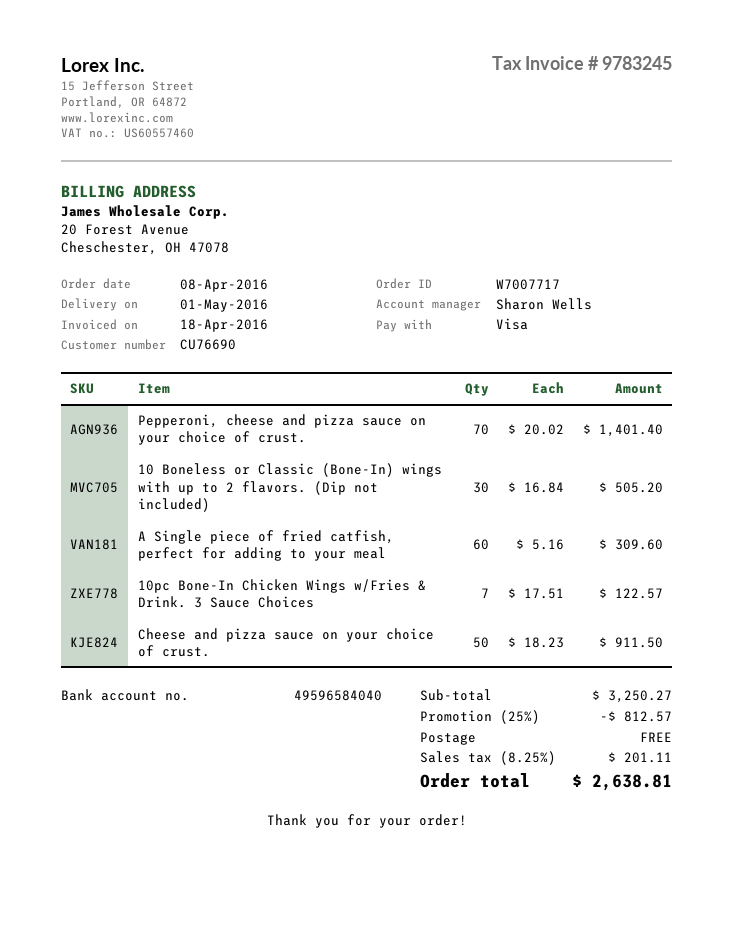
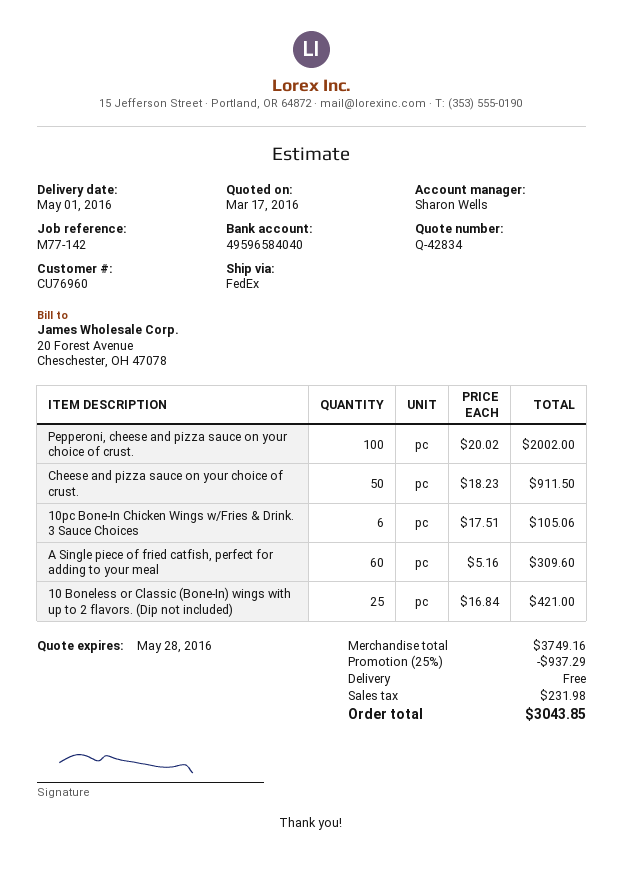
customer number: CU76690 -> CU76960
Pepperoni, cheese and pizza sauce on your choice of crust.: 70 x 20.02 = 1401.40 -> 100 x 20.02 = 2002.00
10 Boneless or Classic (Bone-In) wings with up to 2 flavors. (Dip not included): 30 x 16.84 = 505.20 -> 25 x 16.84 = 421.00
10pc Bone-In Chicken Wings w/Fries & Drink. 3 Sauce Choices: 7 x 17.51 = 122.57 -> 6 x 17.51 = 105.06
subtotal: 3250.27 -> 3749.16
discount: 25% = 812.57 -> 25% = 937.29
tax: 201.11 -> 231.98
total: 2638.81 -> 3043.85

